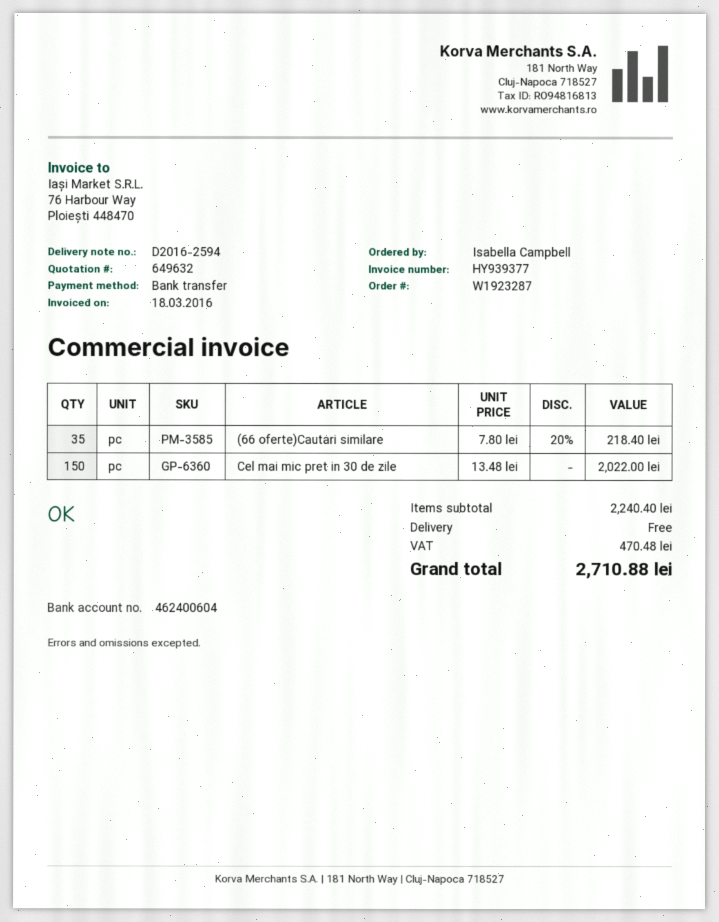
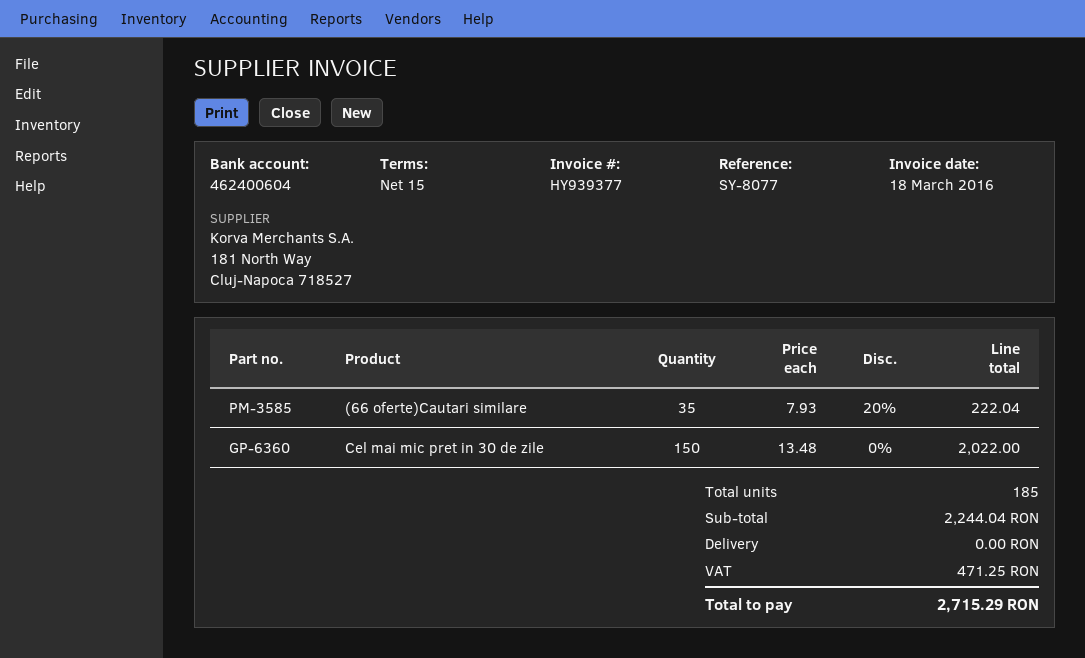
(66 oferte)Cautari similare: 35 x 7.80 - 20% = 218.40 -> 35 x 7.93 - 20% = 222.04
subtotal: 2240.40 -> 2244.04
tax: 470.48 -> 471.25
total: 2710.88 -> 2715.29

